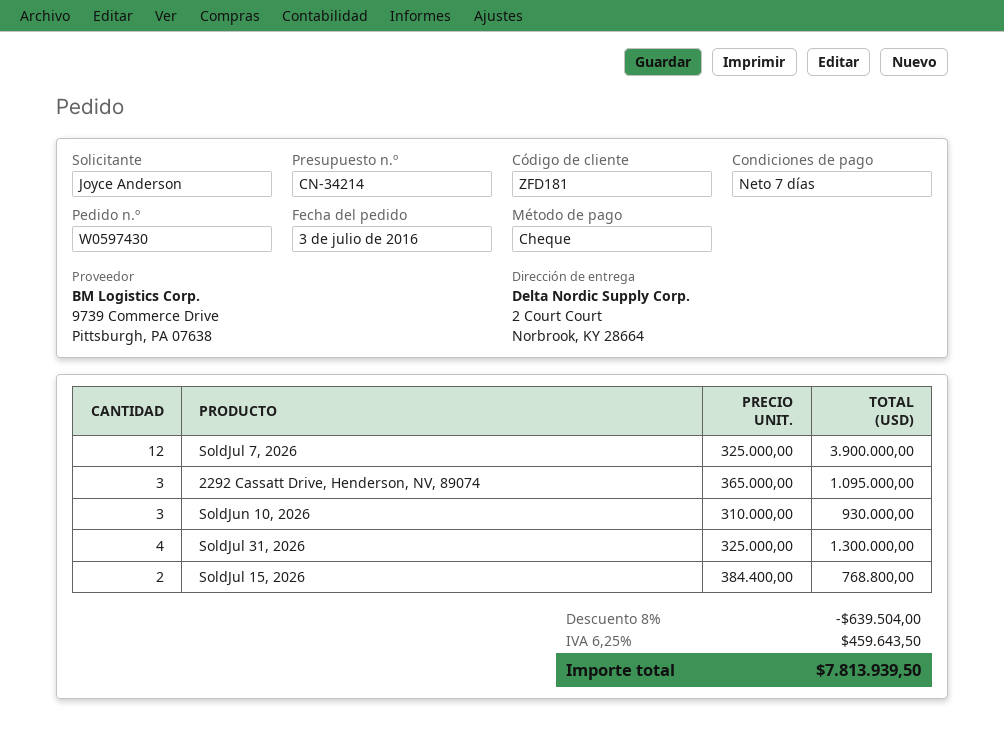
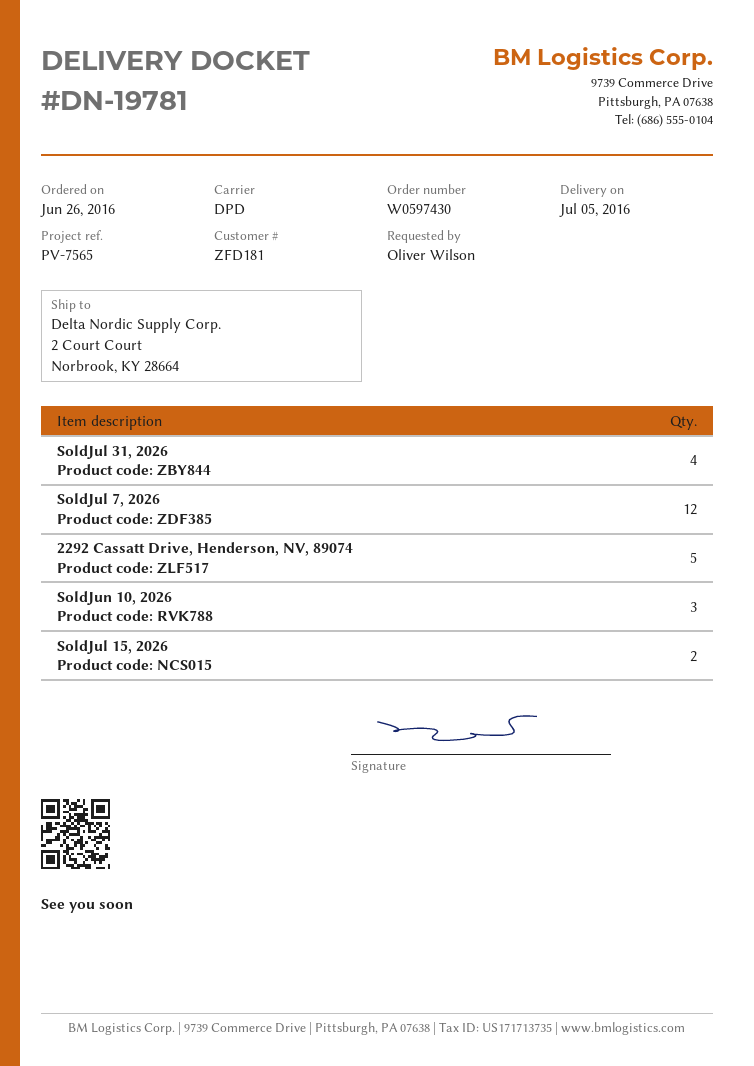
order date: 2016-07-03 -> 2016-06-26
ordered by: Joyce Anderson -> Oliver Wilson
2292 Cassatt Drive, Henderson, NV, 89074: 3 -> 5

